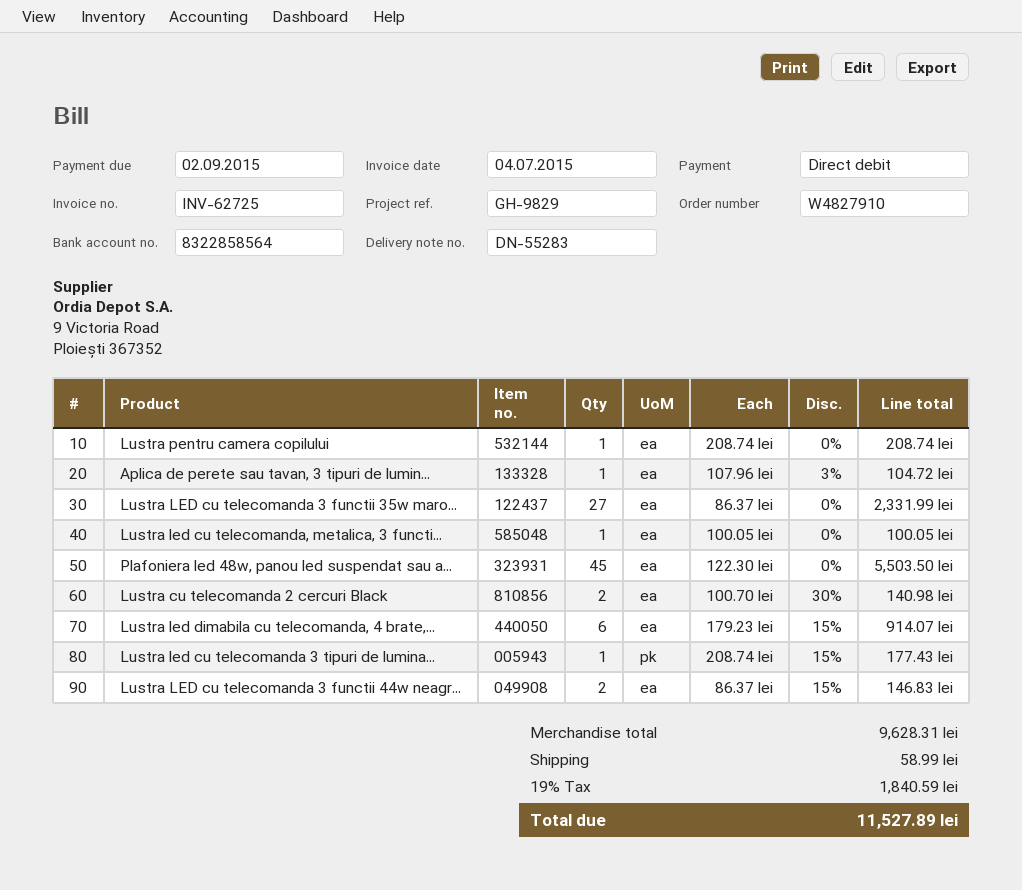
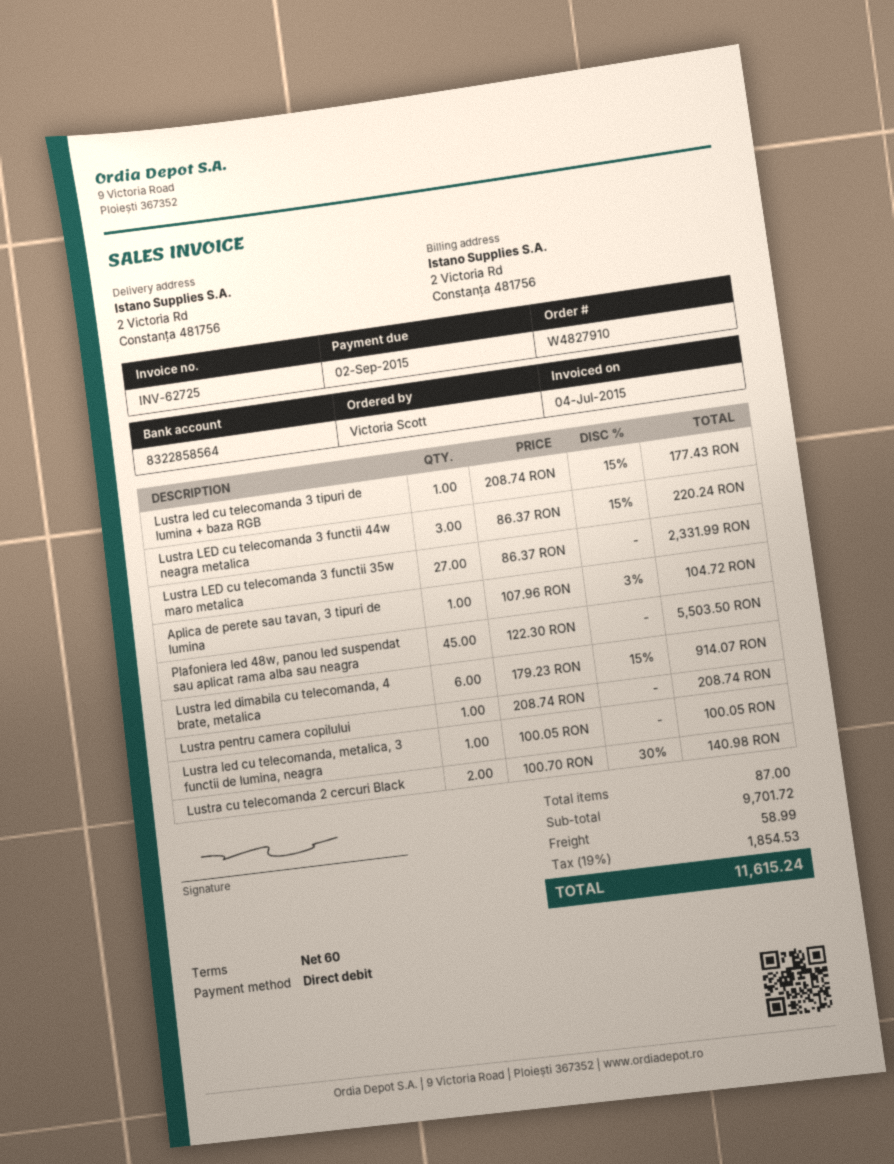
Lustra LED cu telecomanda 3 functii 44w neagr...: 2 x 86.37 - 15% = 146.83 -> 3 x 86.37 - 15% = 220.24
subtotal: 9628.31 -> 9701.72
tax: 19% = 1840.59 -> 19% = 1854.53
total: 11527.89 -> 11615.24

